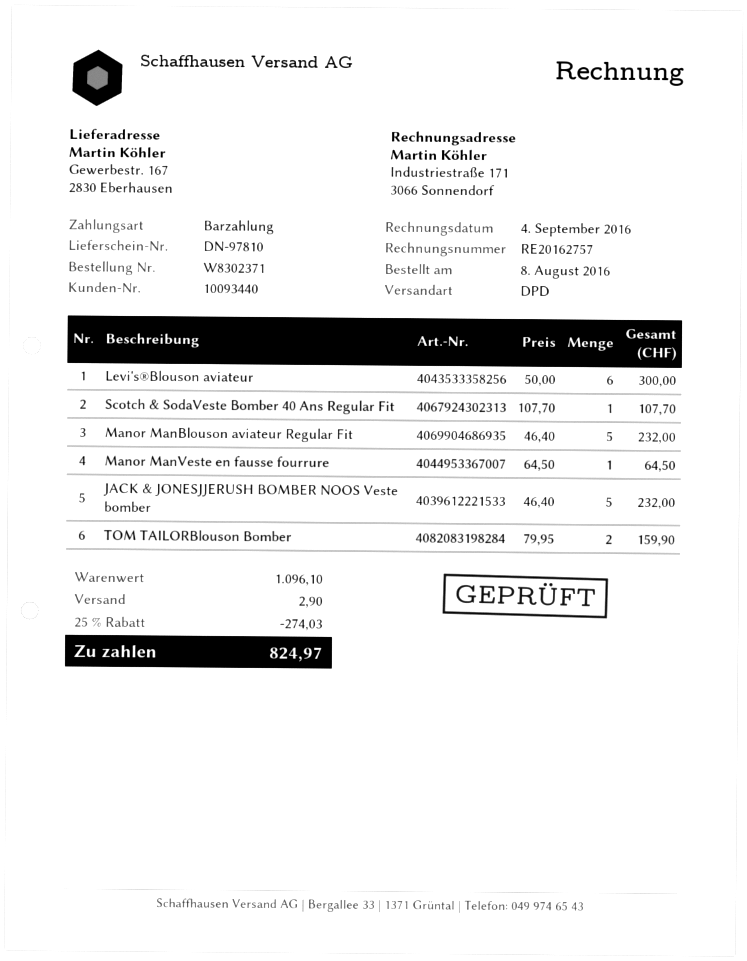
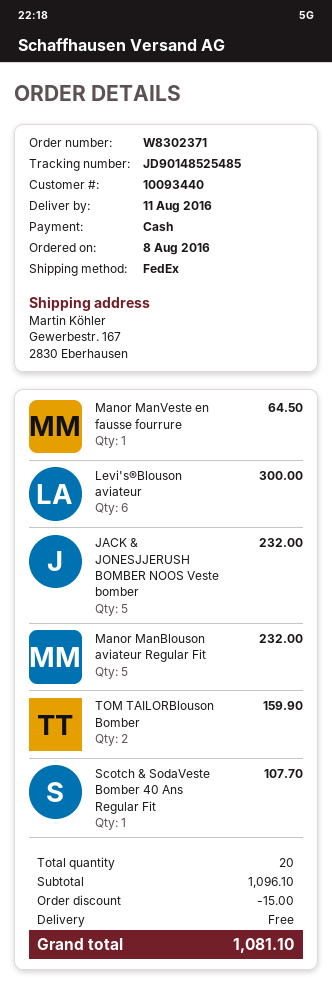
shipping method: DPD -> FedEx
discount: 274.03 -> 15.00
shipping: 2.90 -> 0.00
total: 824.97 -> 1081.10

